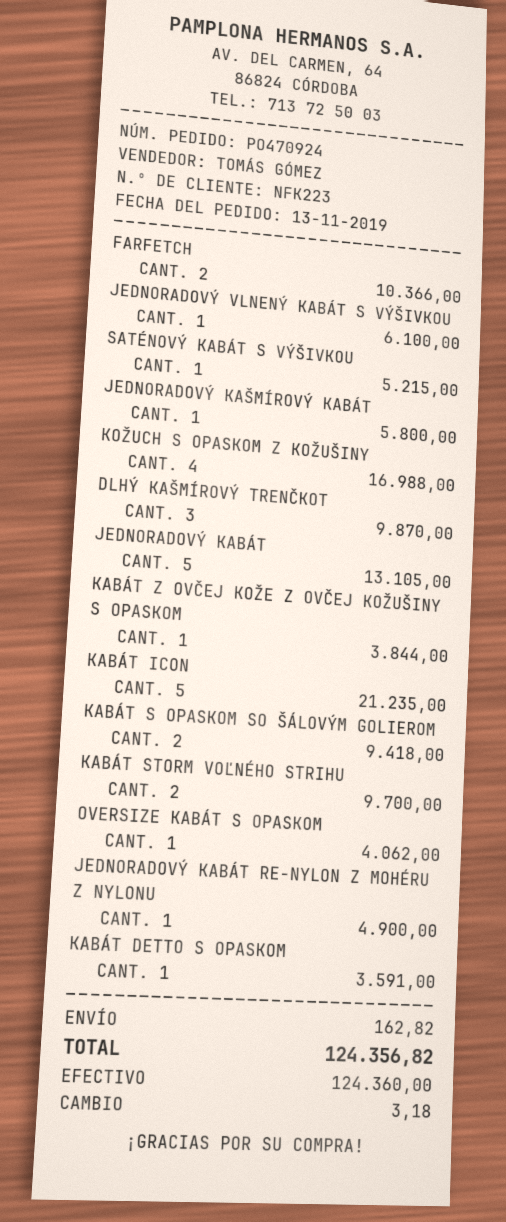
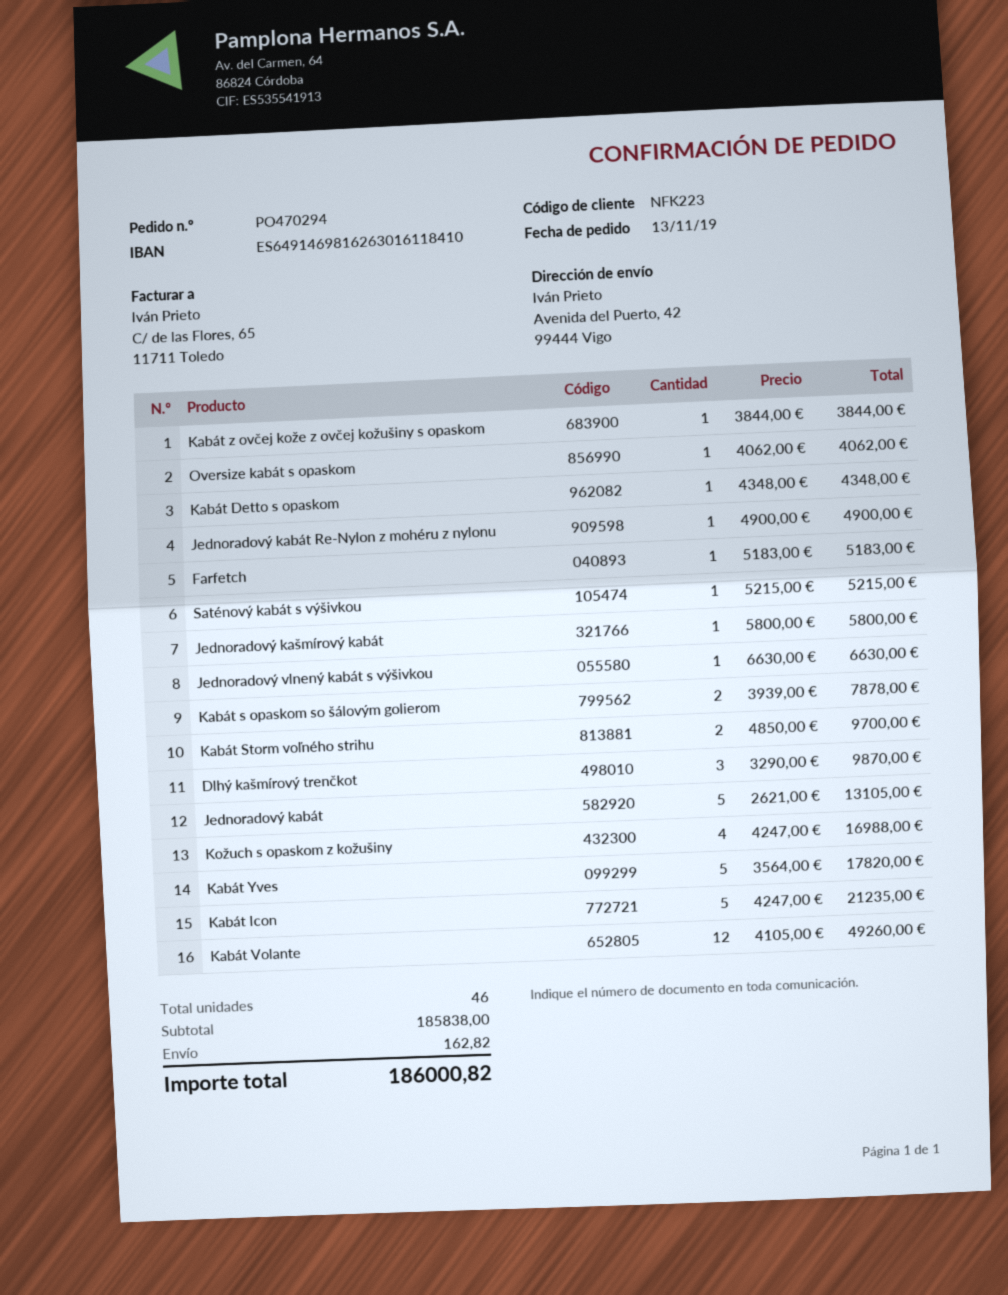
order number: PO470924 -> PO470294
FARFETCH: 2 for 10366.00 -> 1 for 5183.00
JEDNORADOVÝ VLNENÝ KABÁT S VÝŠIVKOU: 1 for 6100.00 -> 1 for 6630.00
KABÁT S OPASKOM SO ŠÁLOVÝM GOLIEROM: 2 for 9418.00 -> 2 for 7878.00
KABÁT DETTO S OPASKOM: 1 for 3591.00 -> 1 for 4348.00
Kabát Yves: none -> 5 for 17820.00
Kabát Volante: none -> 12 for 49260.00
total: 124356.82 -> 186000.82

